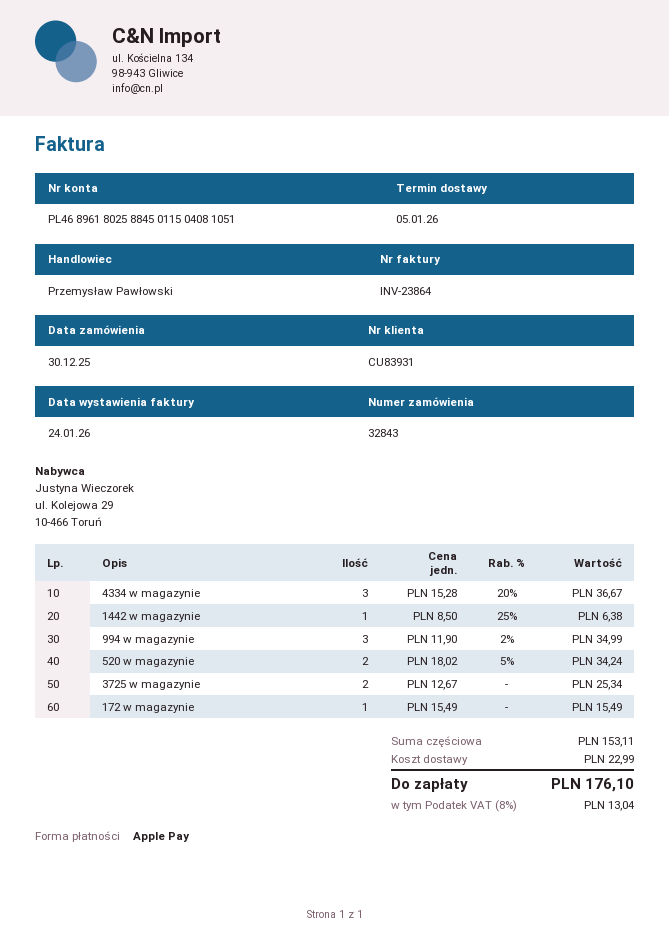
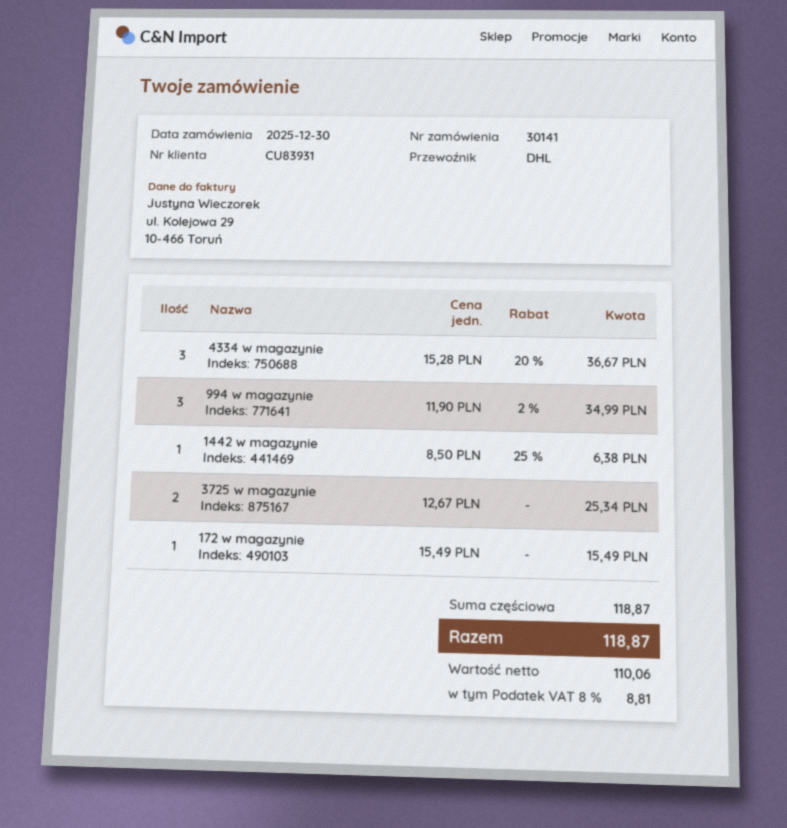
order number: 32843 -> 30141
520 w magazynie: 2 x 18.02 - 5% = 34.24 -> none
subtotal: 153.11 -> 118.87
shipping: 22.99 -> none
tax: 8% = 13.04 -> 8% = 8.81
total: 176.10 -> 118.87

